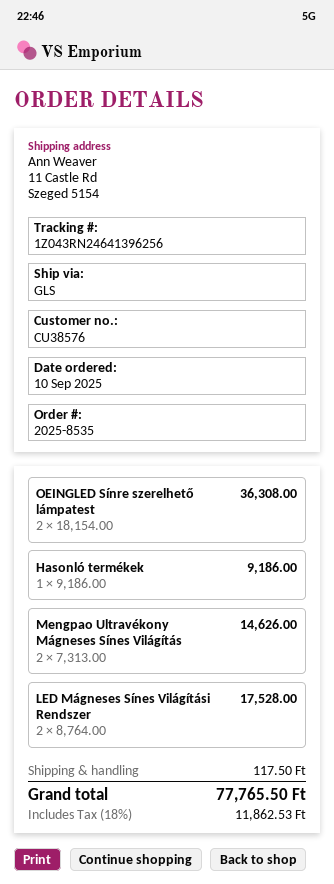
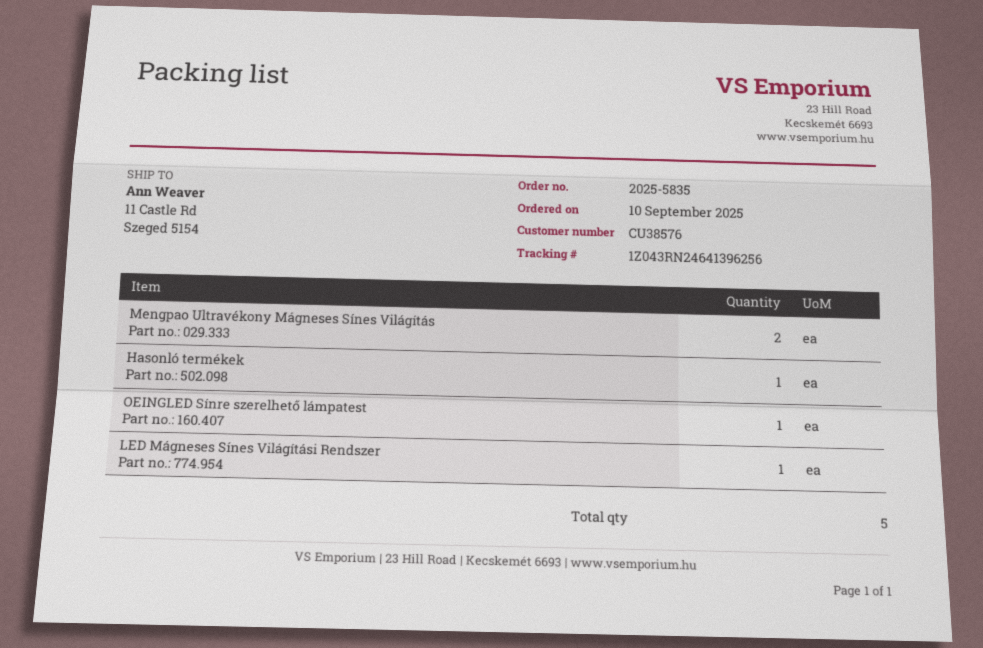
order number: 2025-8535 -> 2025-5835
OEINGLED Sínre szerelhető lámpatest: 2 -> 1
LED Mágneses Sínes Világítási Rendszer: 2 -> 1

